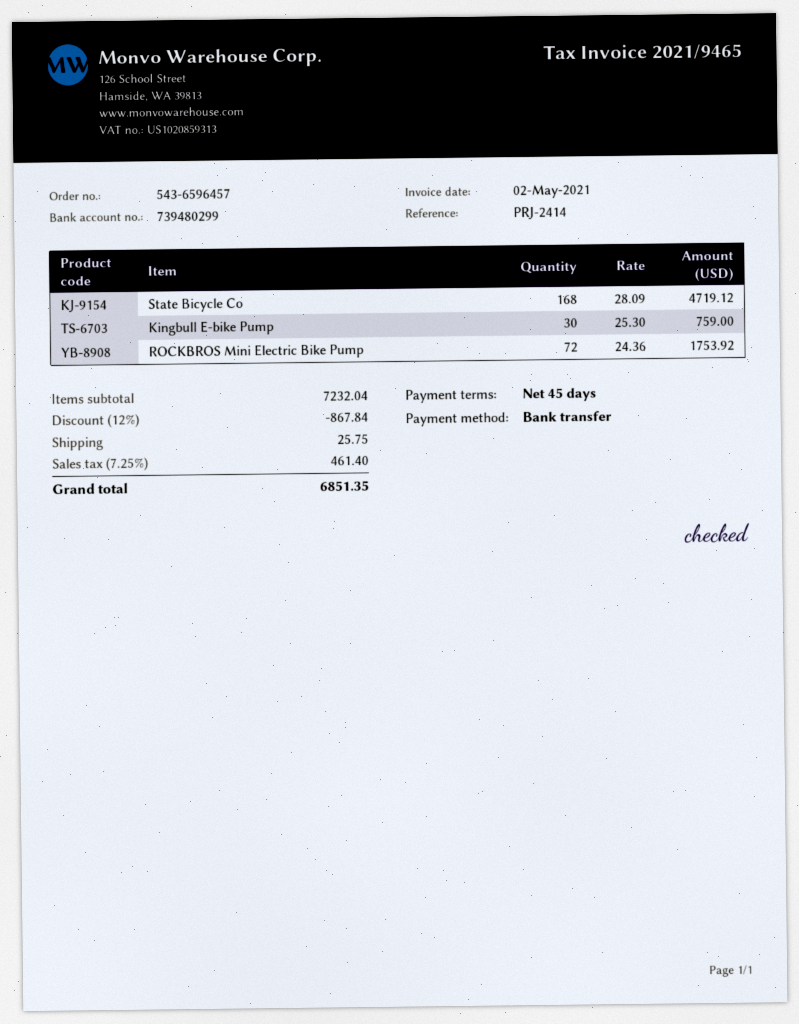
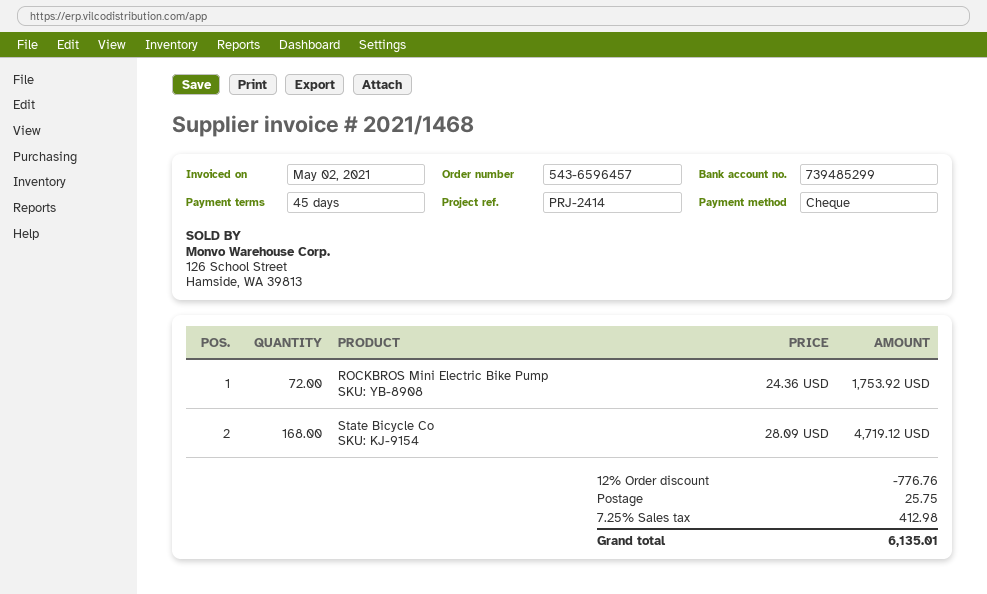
invoice number: 2021/9465 -> 2021/1468
payment method: bank transfer -> cheque
bank account: 739480299 -> 739485299
Kingbull E-bike Pump: 30 x 25.30 = 759.00 -> none
discount: 12% = 867.84 -> 12% = 776.76
tax: 7.25% = 461.40 -> 7.25% = 412.98
total: 6851.35 -> 6135.01

